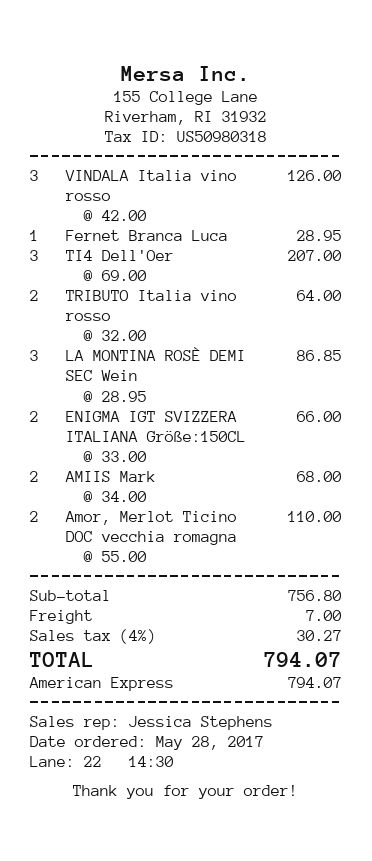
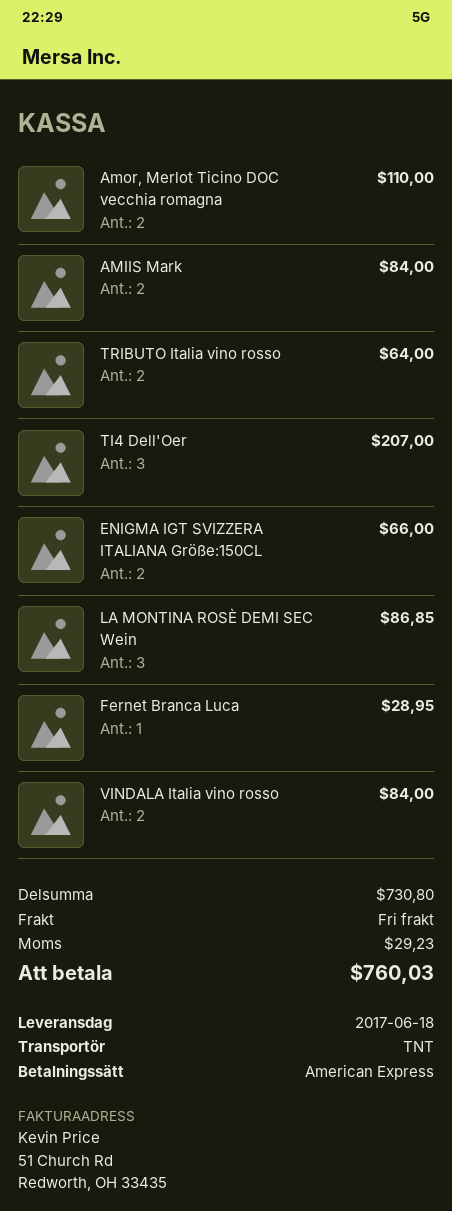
VINDALA Italia vino rosso: 3 for 126.00 -> 2 for 84.00
AMIIS Mark: 2 for 68.00 -> 2 for 84.00
subtotal: 756.80 -> 730.80
shipping: 7.00 -> 0.00
tax: 30.27 -> 29.23
total: 794.07 -> 760.03

